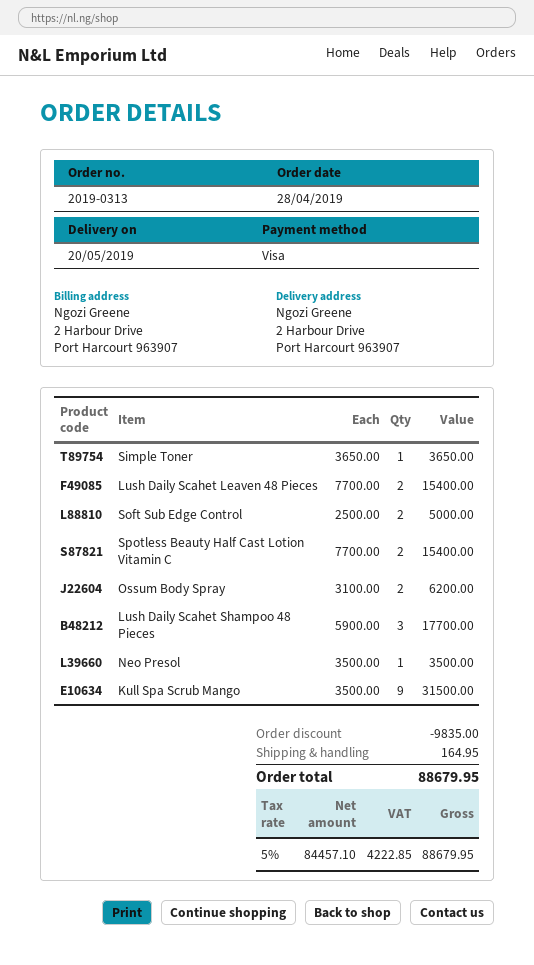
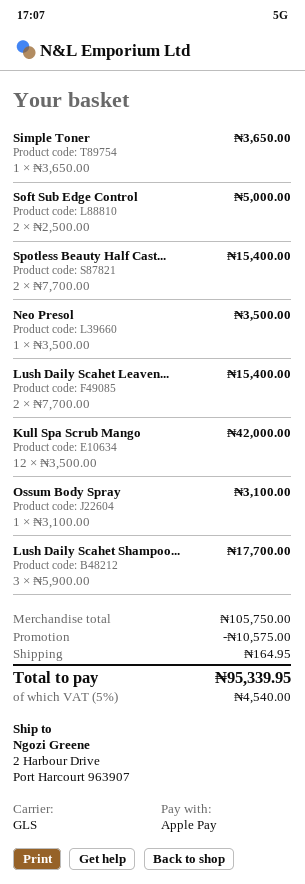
payment method: Visa -> Apple Pay
Ossum Body Spray: 2 x 3100.00 = 6200.00 -> 1 x 3100.00 = 3100.00
Kull Spa Scrub Mango: 9 x 3500.00 = 31500.00 -> 12 x 3500.00 = 42000.00
discount: 9835.00 -> 10575.00
tax: 5% = 4222.85 -> 5% = 4540.00
total: 88679.95 -> 95339.95

